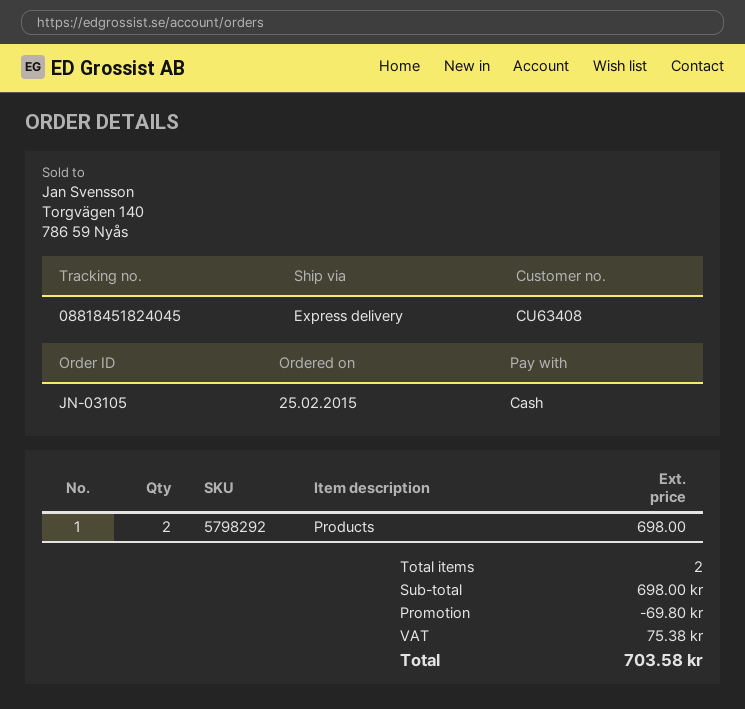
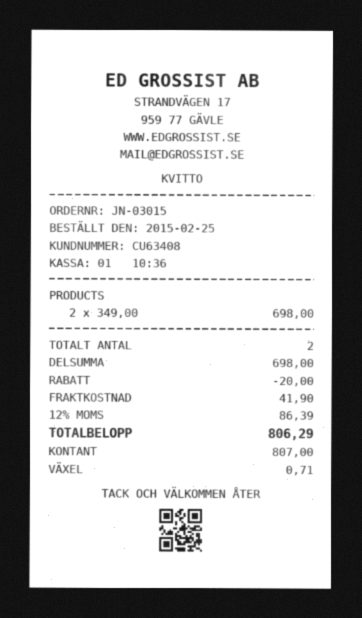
order number: JN-03105 -> JN-03015
discount: 69.80 -> 20.00
shipping: none -> 41.90
tax: 75.38 -> 86.39
total: 703.58 -> 806.29

